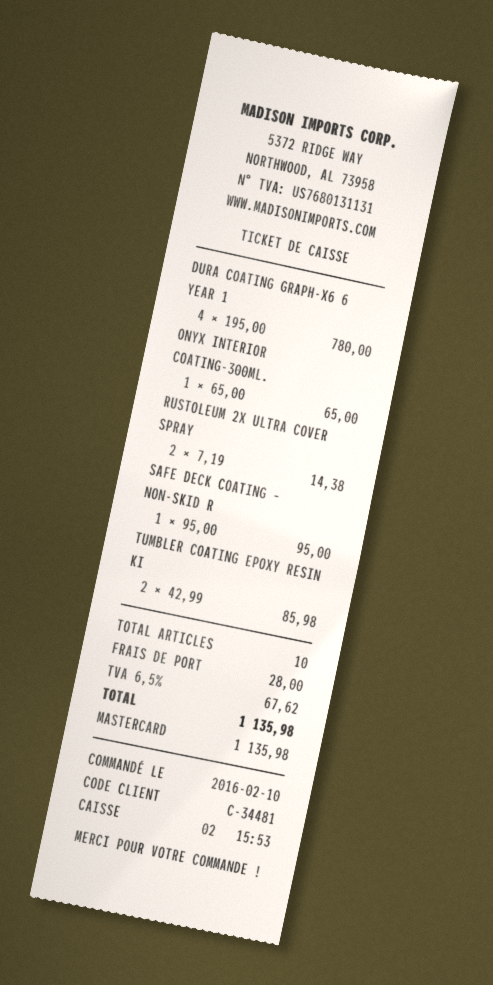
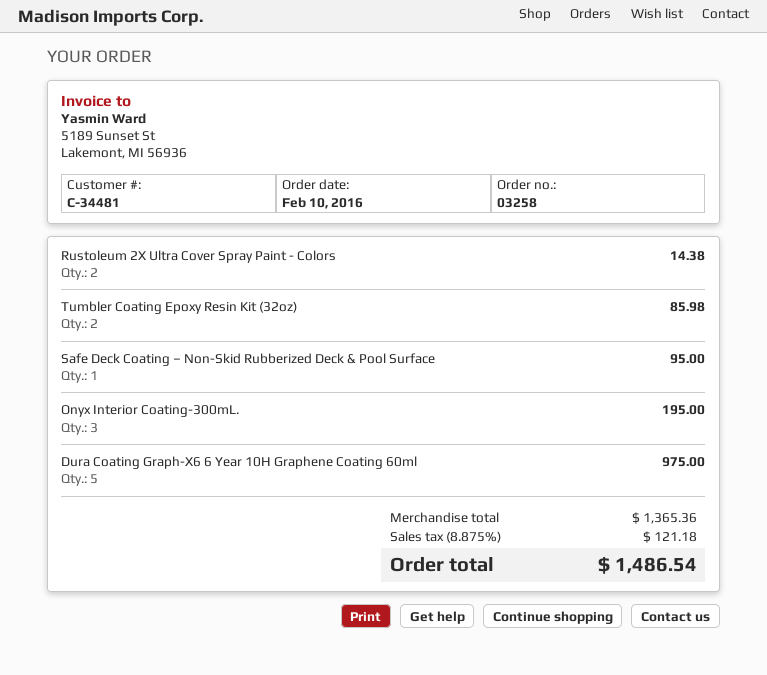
DURA COATING GRAPH-X6 6 YEAR 1: 4 for 780.00 -> 5 for 975.00
ONYX INTERIOR COATING-300ML.: 1 for 65.00 -> 3 for 195.00
shipping: 28.00 -> none
tax: 6.5% = 67.62 -> 8.875% = 121.18
total: 1135.98 -> 1486.54

